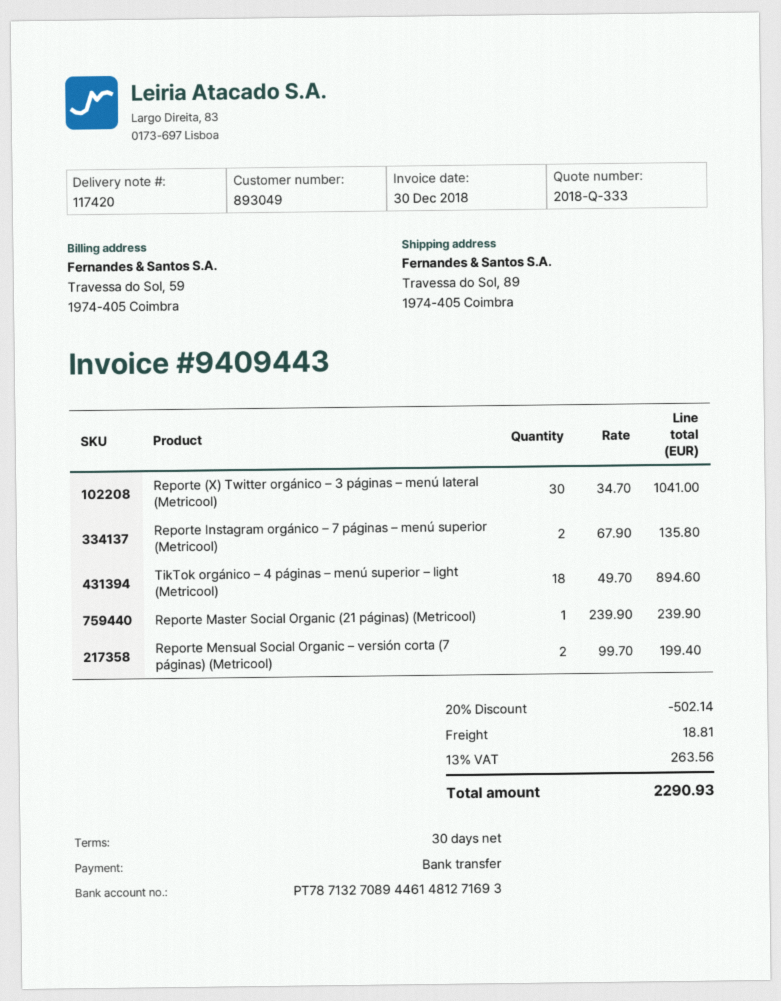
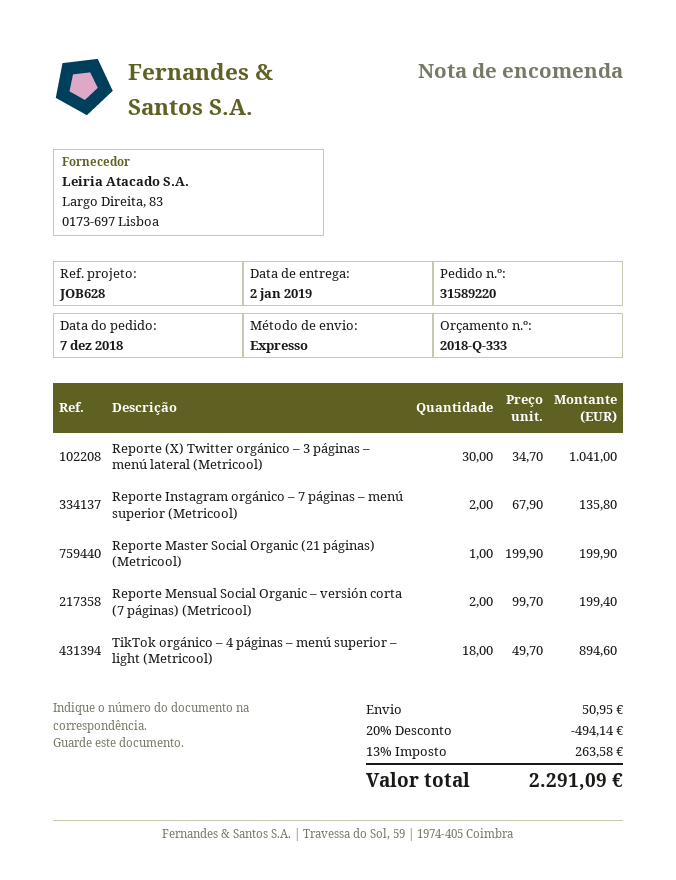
Reporte Master Social Organic (21 páginas) (Metricool): 1 x 239.90 = 239.90 -> 1 x 199.90 = 199.90
discount: 20% = 502.14 -> 20% = 494.14
shipping: 18.81 -> 50.95
tax: 13% = 263.56 -> 13% = 263.58
total: 2290.93 -> 2291.09

